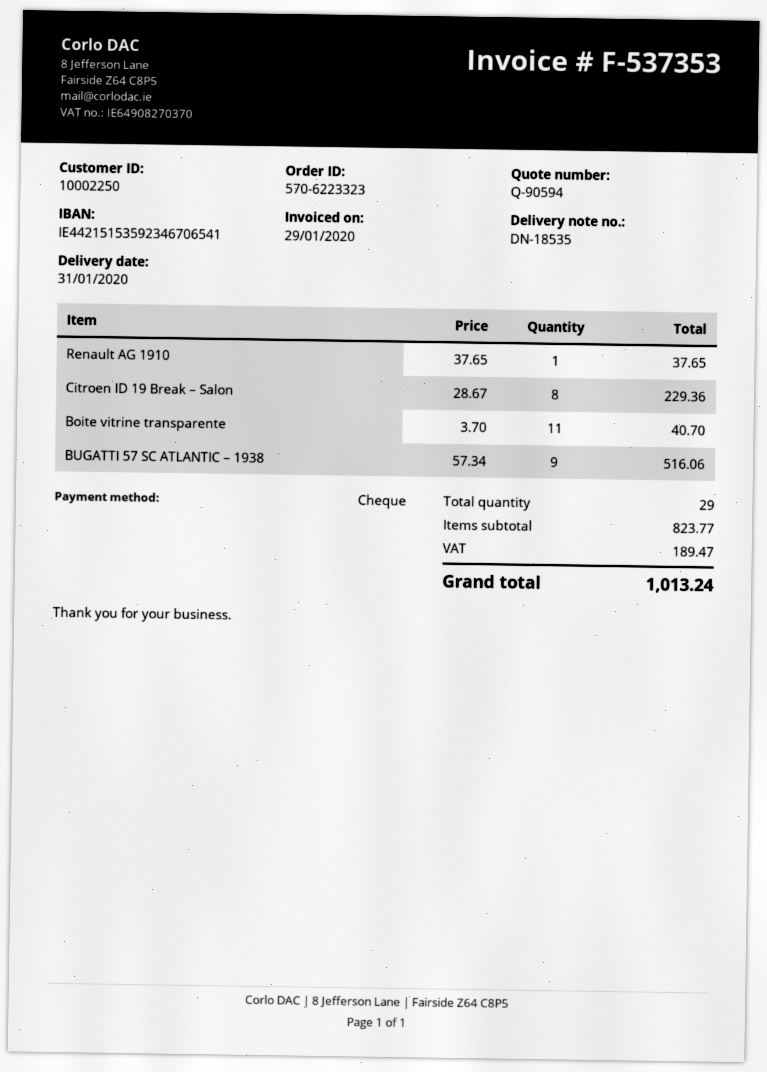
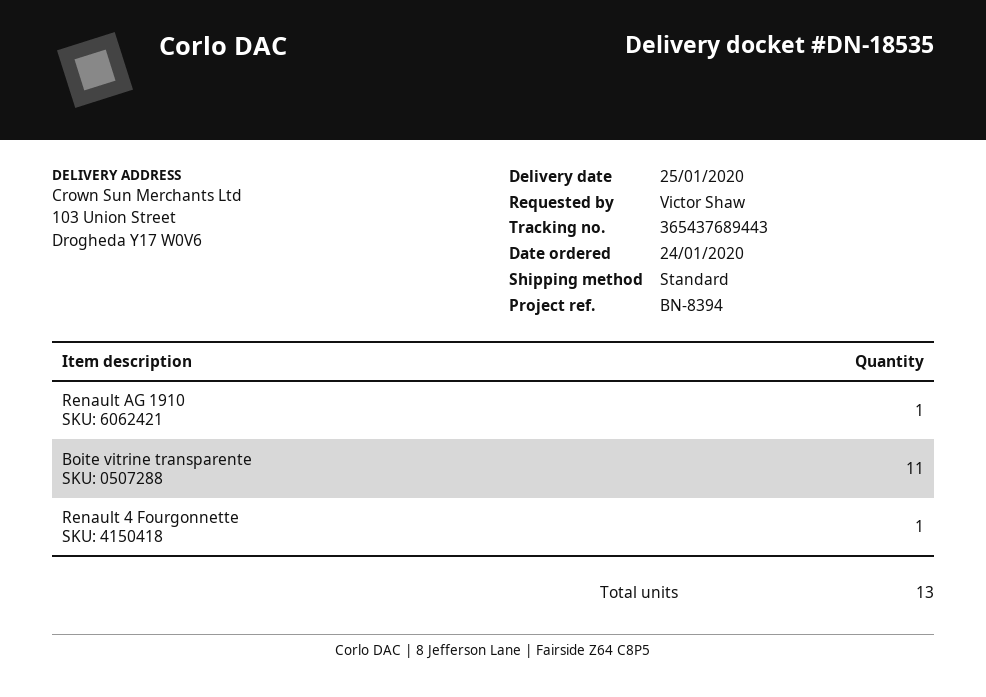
delivery date: 2020-01-31 -> 2020-01-25
Citroen ID 19 Break – Salon: 8 -> none
BUGATTI 57 SC ATLANTIC – 1938: 9 -> none
Renault 4 Fourgonnette: none -> 1
total quantity: 29 -> 13

